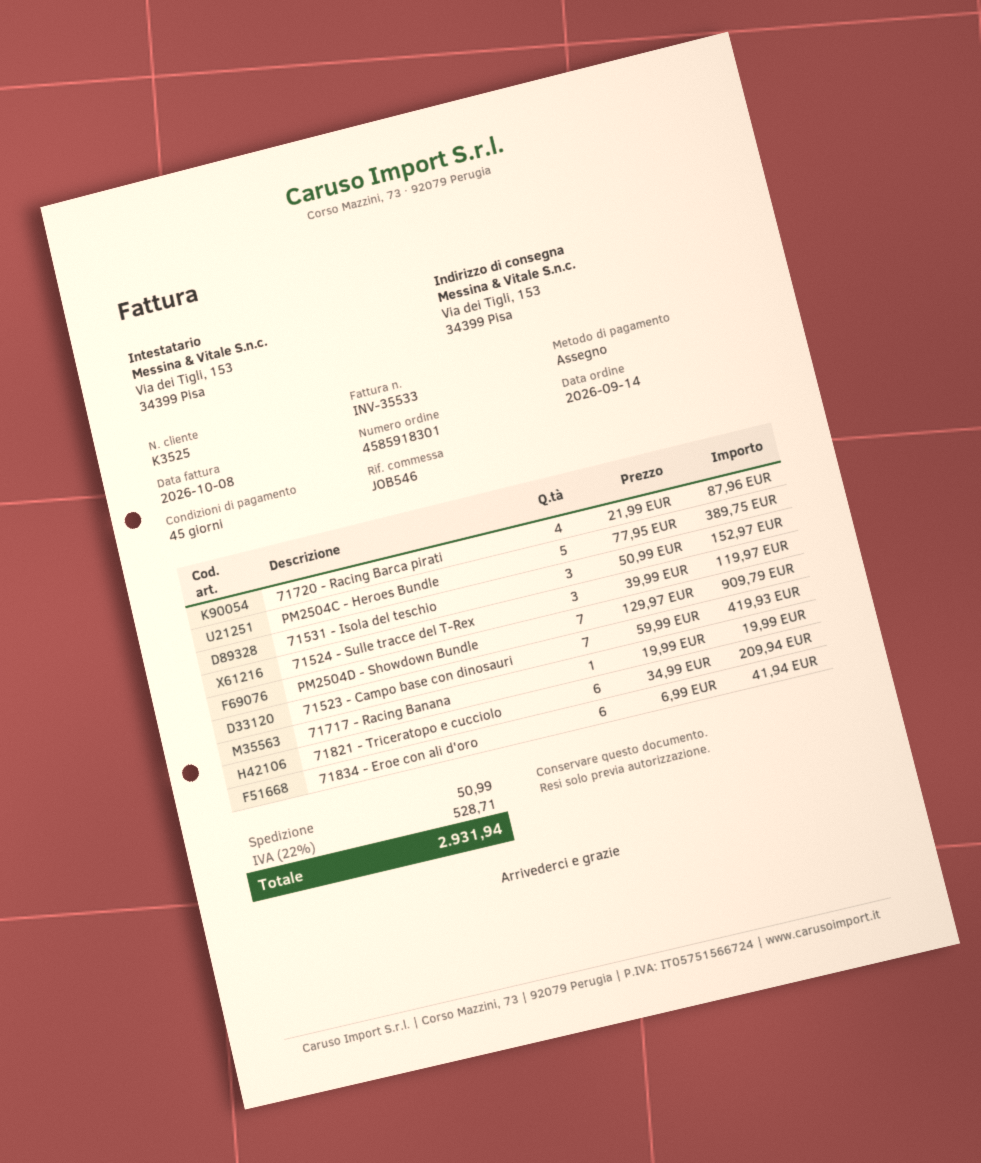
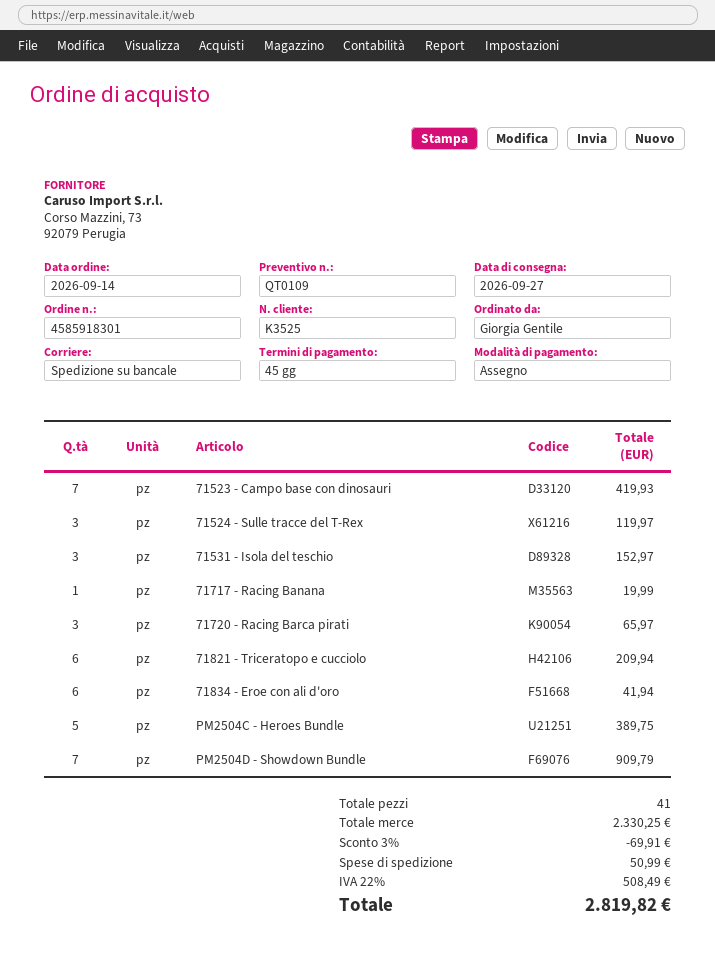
71720 - Racing Barca pirati: 4 for 87.96 -> 3 for 65.97
discount: none -> 3% = 69.91
tax: 22% = 528.71 -> 22% = 508.49
total: 2931.94 -> 2819.82

